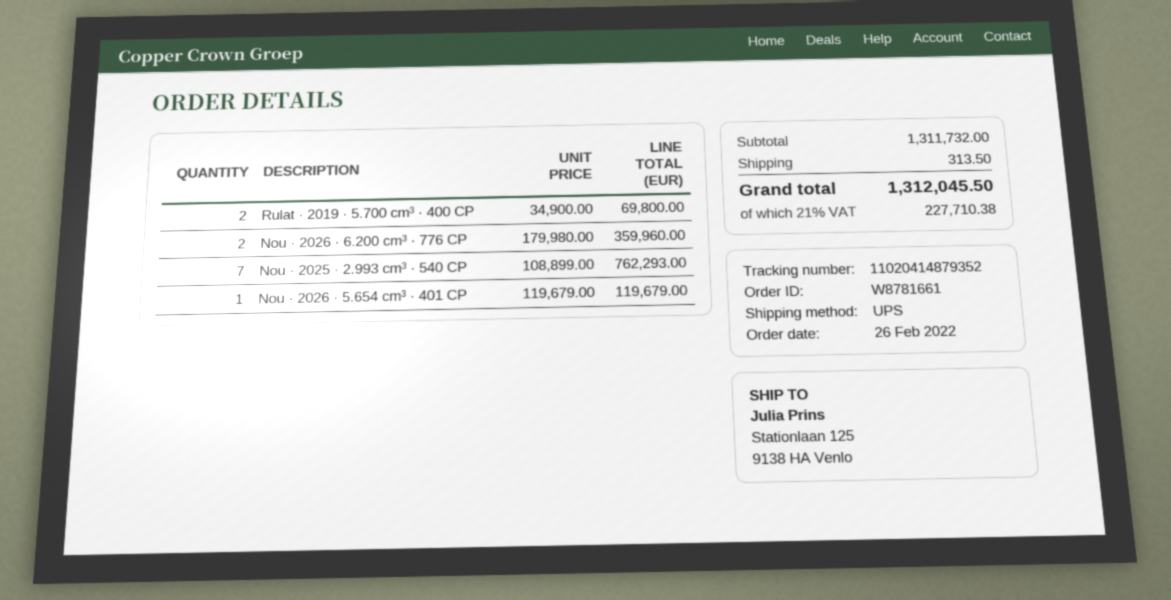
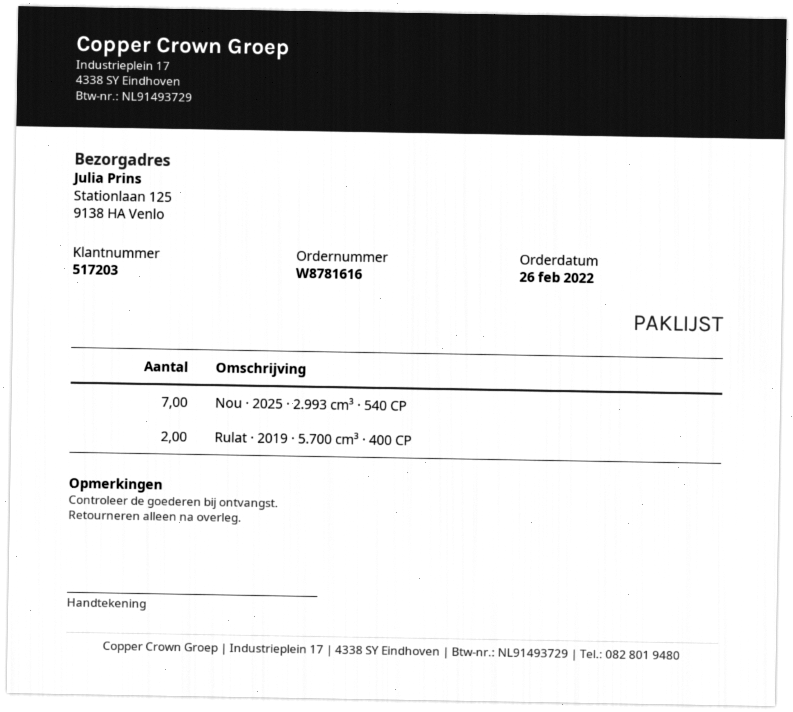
order number: W8781661 -> W8781616
Nou · 2026 · 6.200 cm³ · 776 CP: 2 -> none
Nou · 2026 · 5.654 cm³ · 401 CP: 1 -> none

